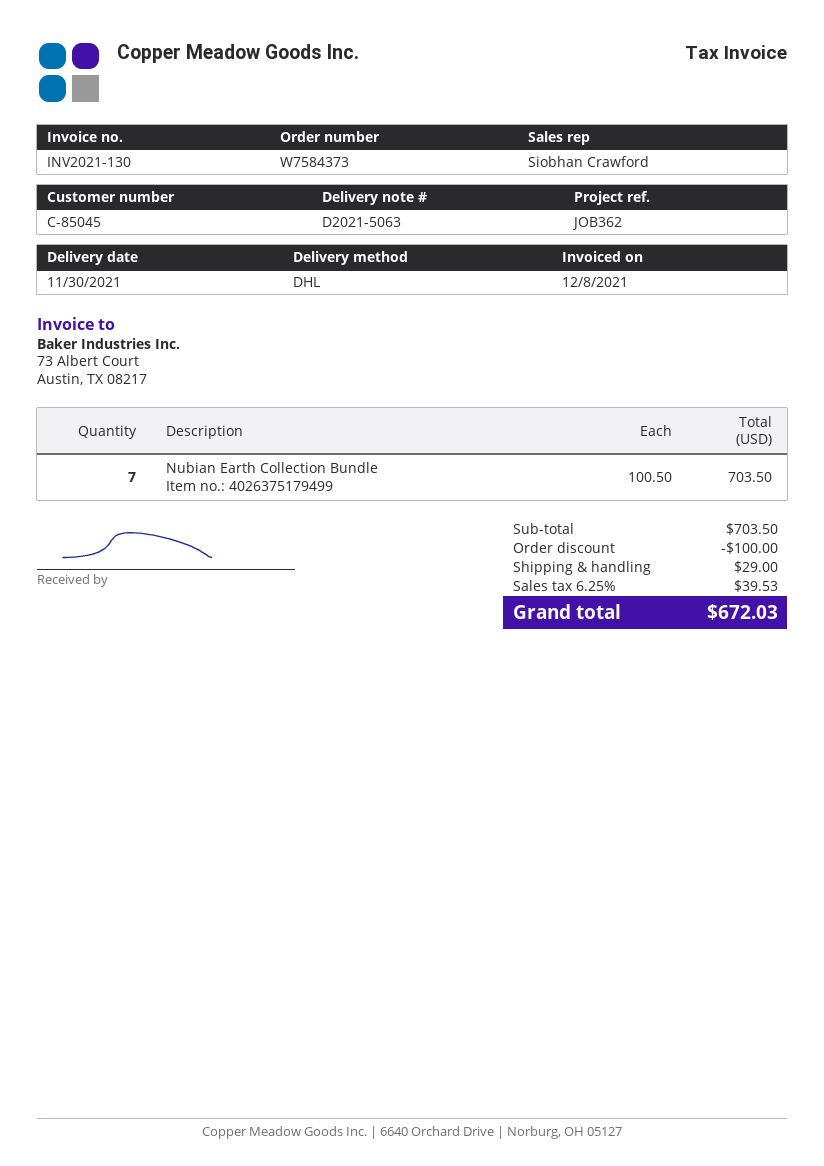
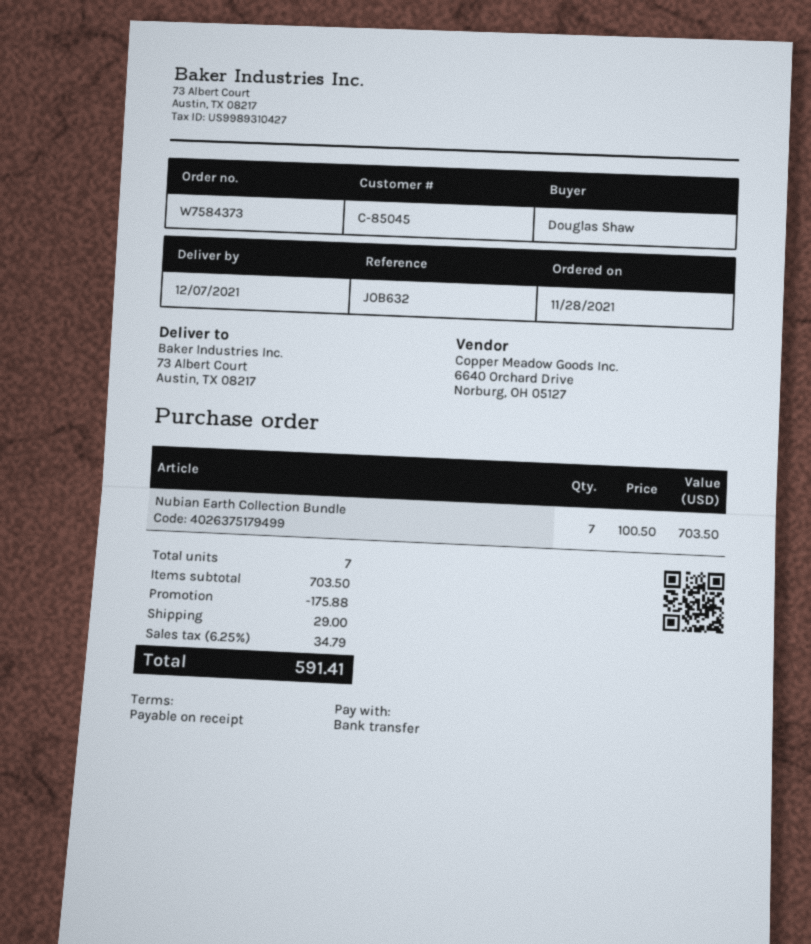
delivery date: 2021-11-30 -> 2021-12-07
reference: JOB362 -> JOB632
discount: 100.00 -> 175.88
tax: 6.25% = 39.53 -> 6.25% = 34.79
total: 672.03 -> 591.41

